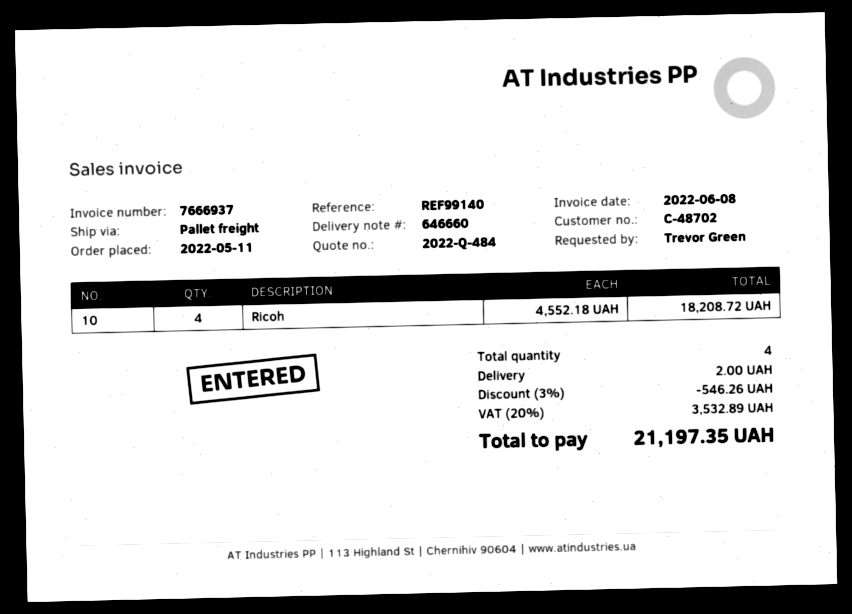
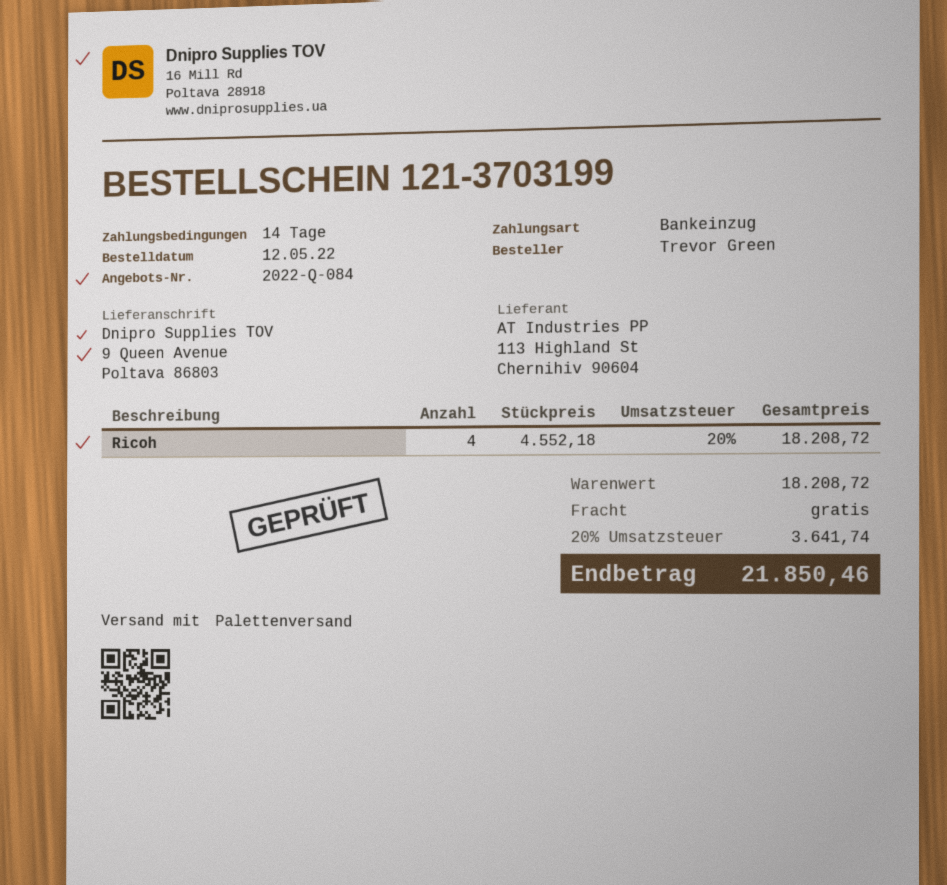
quote number: 2022-Q-484 -> 2022-Q-084
order date: 2022-05-11 -> 2022-05-12
discount: 3% = 546.26 -> none
shipping: 2.00 -> 0.00
tax: 20% = 3532.89 -> 20% = 3641.74
total: 21197.35 -> 21850.46

